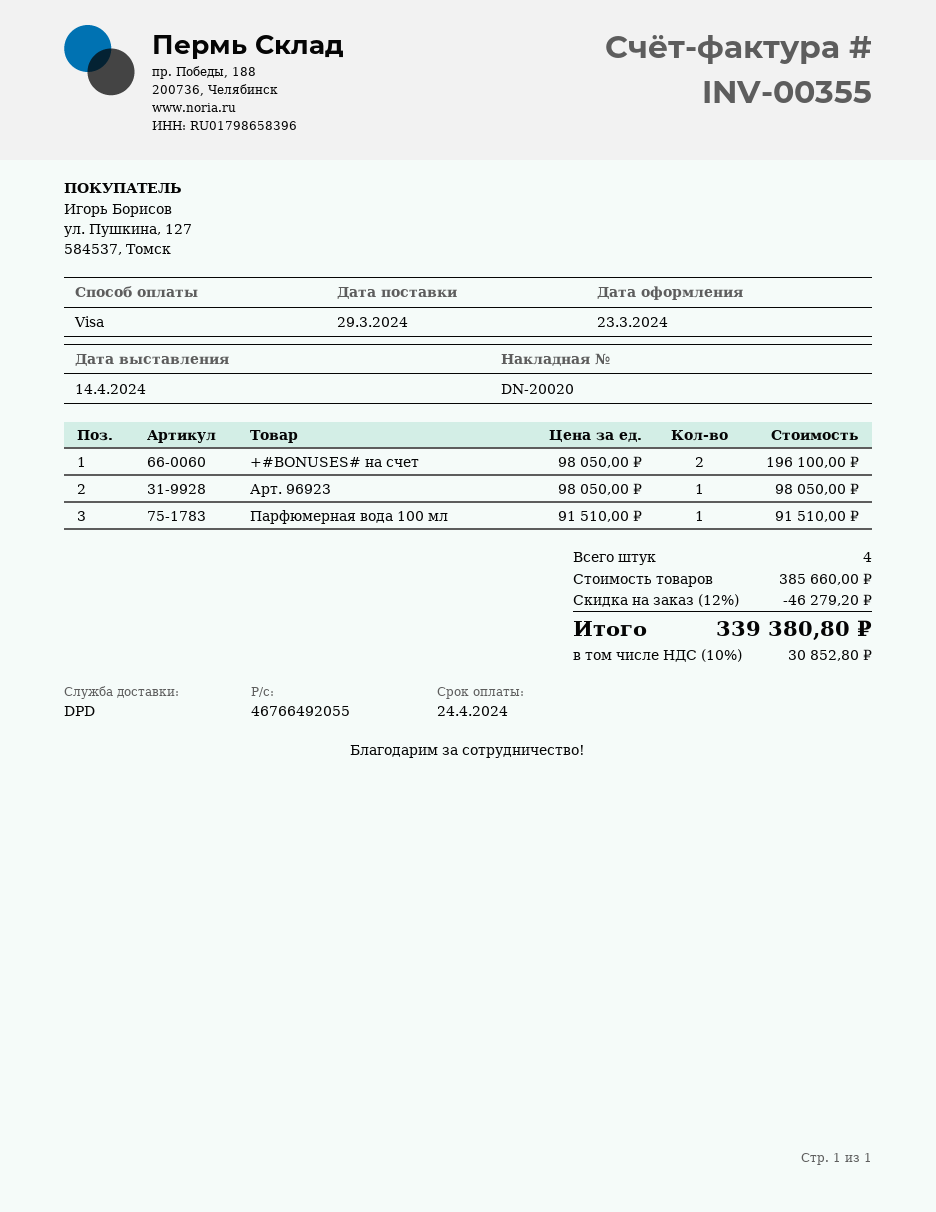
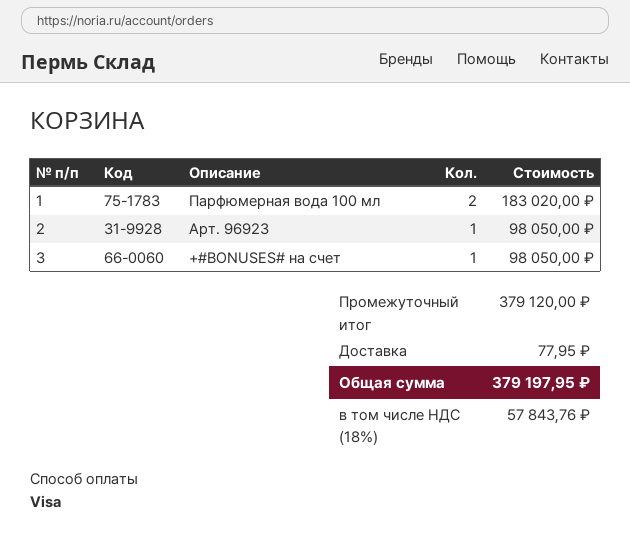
+#BONUSES# на счет: 2 for 196100.00 -> 1 for 98050.00
Парфюмерная вода 100 мл: 1 for 91510.00 -> 2 for 183020.00
subtotal: 385660.00 -> 379120.00
discount: 12% = 46279.20 -> none
shipping: none -> 77.95
tax: 10% = 30852.80 -> 18% = 57843.76
total: 339380.80 -> 379197.95

